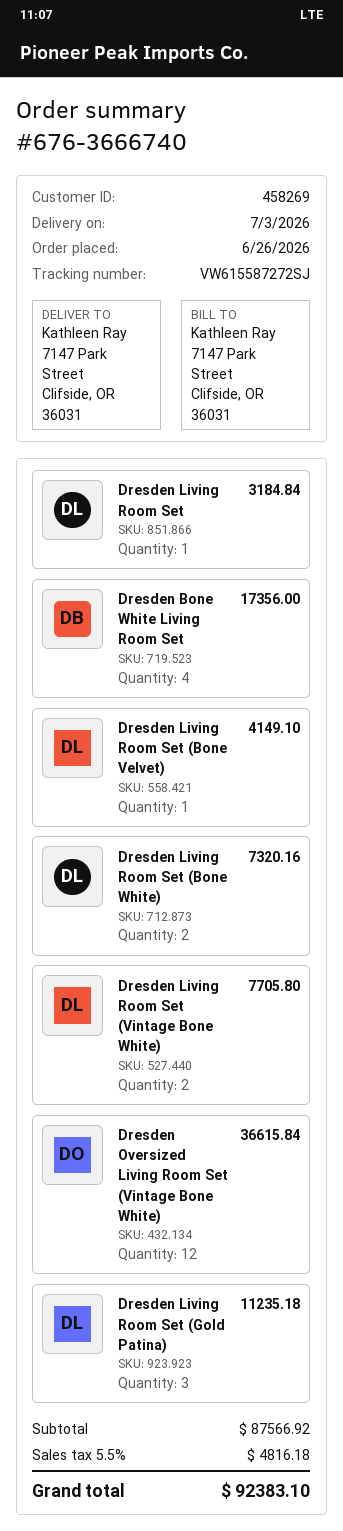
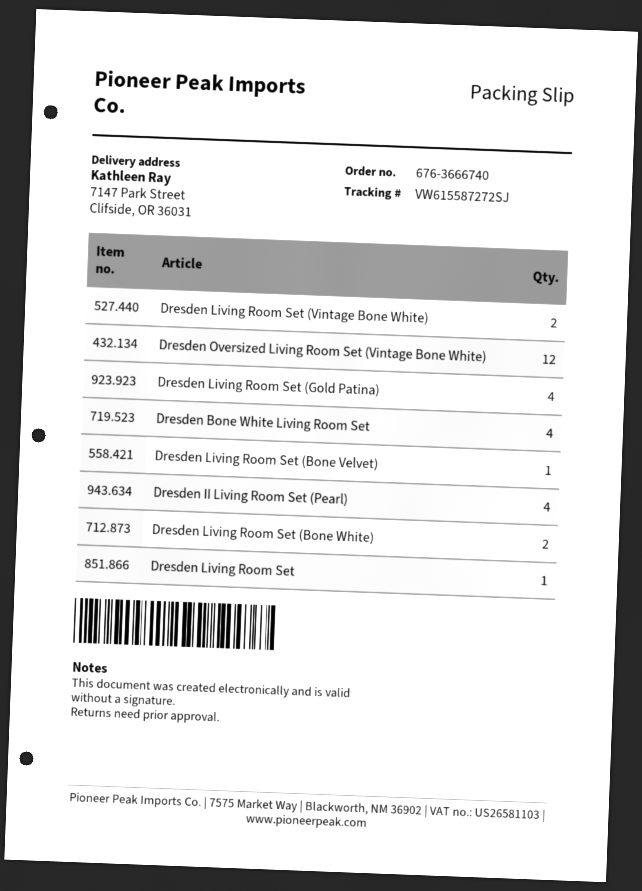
Dresden Living Room Set (Gold Patina): 3 -> 4
Dresden II Living Room Set (Pearl): none -> 4

